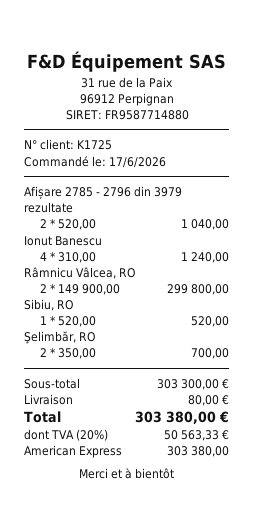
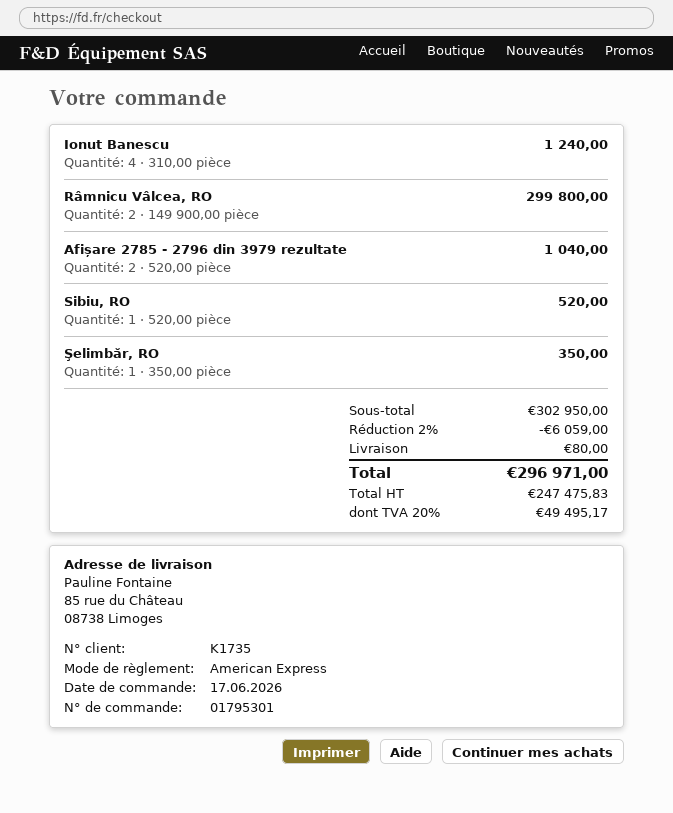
customer number: K1725 -> K1735
Şelimbăr, RO: 2 x 350.00 = 700.00 -> 1 x 350.00 = 350.00
subtotal: 303300.00 -> 302950.00
discount: none -> 2% = 6059.00
tax: 20% = 50563.33 -> 20% = 49495.17
total: 303380.00 -> 296971.00

